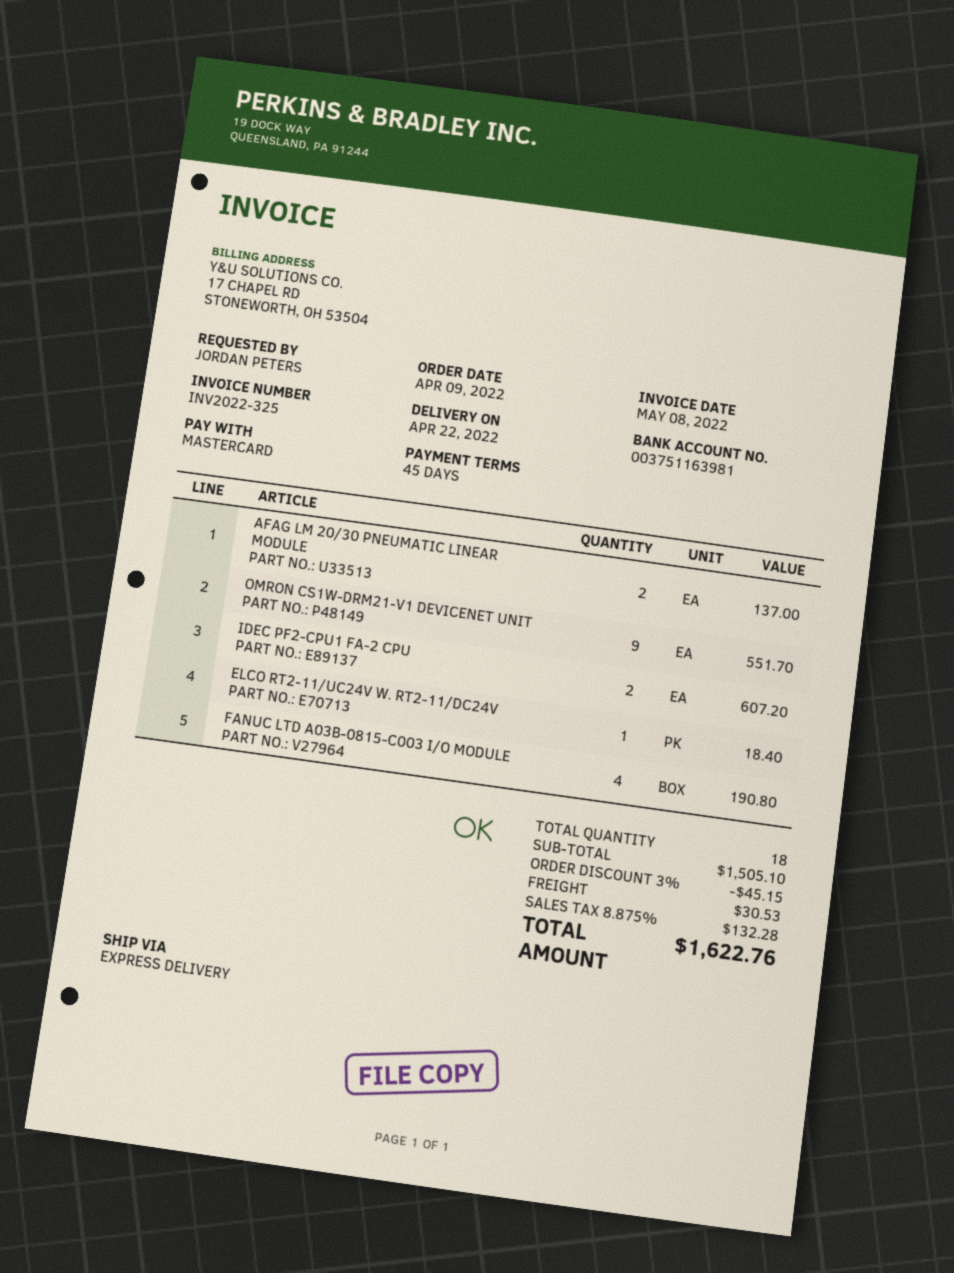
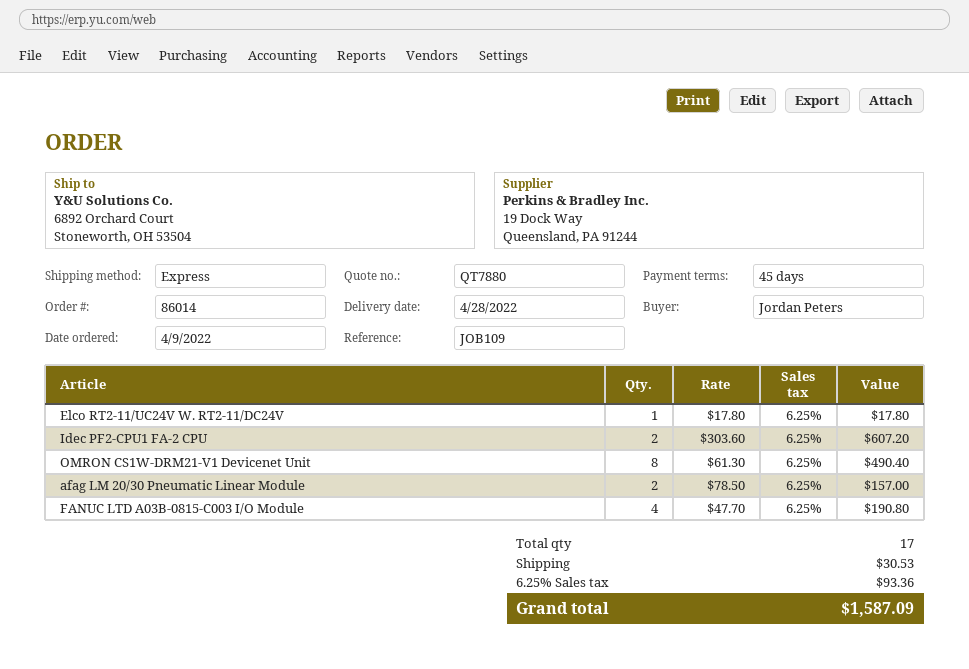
delivery date: 2022-04-22 -> 2022-04-28
AFAG LM 20/30 PNEUMATIC LINEAR MODULE: 2 for 137.00 -> 2 for 157.00
OMRON CS1W-DRM21-V1 DEVICENET UNIT: 9 for 551.70 -> 8 for 490.40
ELCO RT2-11/UC24V W. RT2-11/DC24V: 1 for 18.40 -> 1 for 17.80
total quantity: 18 -> 17
discount: 3% = 45.15 -> none
tax: 8.875% = 132.28 -> 6.25% = 93.36
total: 1622.76 -> 1587.09

